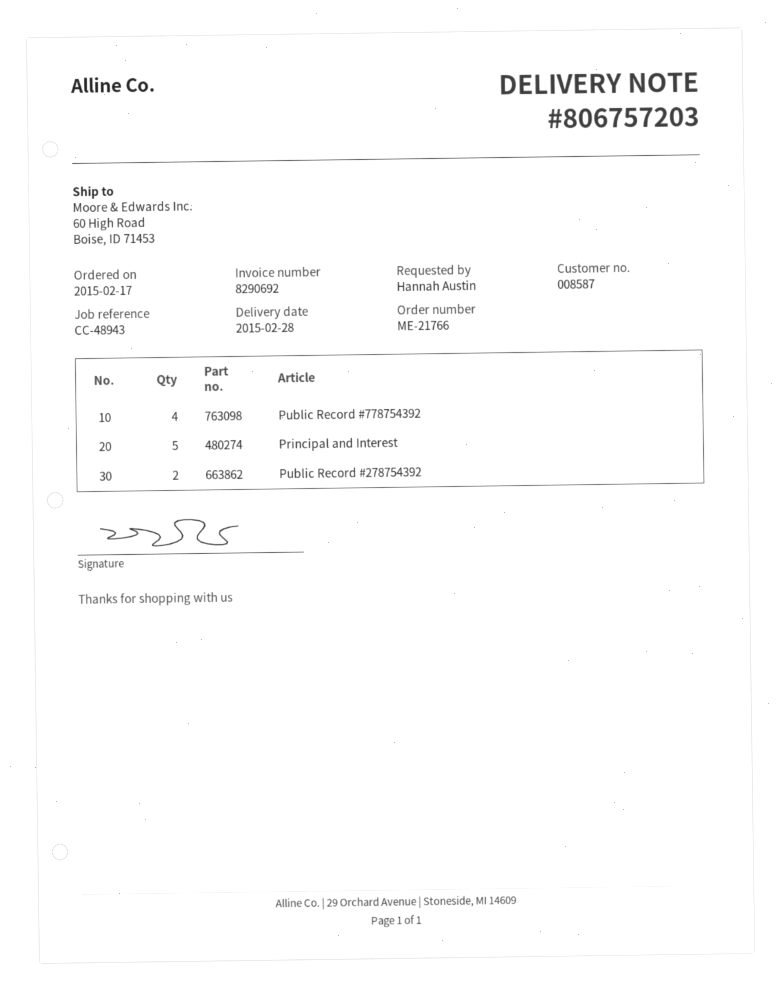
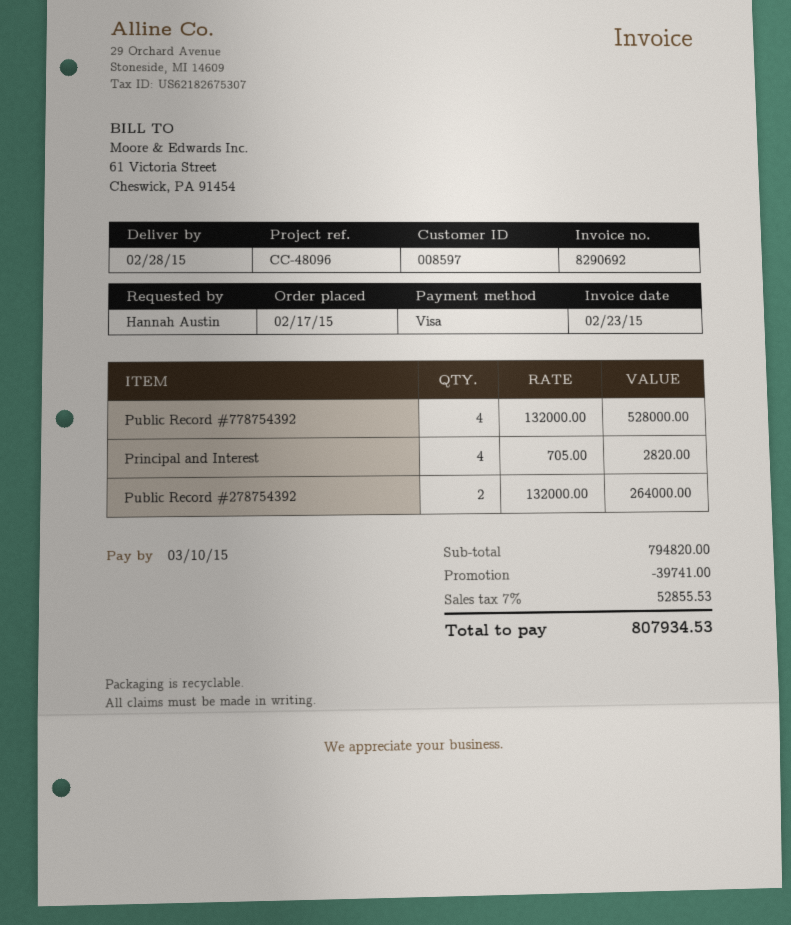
customer number: 008587 -> 008597
reference: CC-48943 -> CC-48096
Principal and Interest: 5 -> 4

